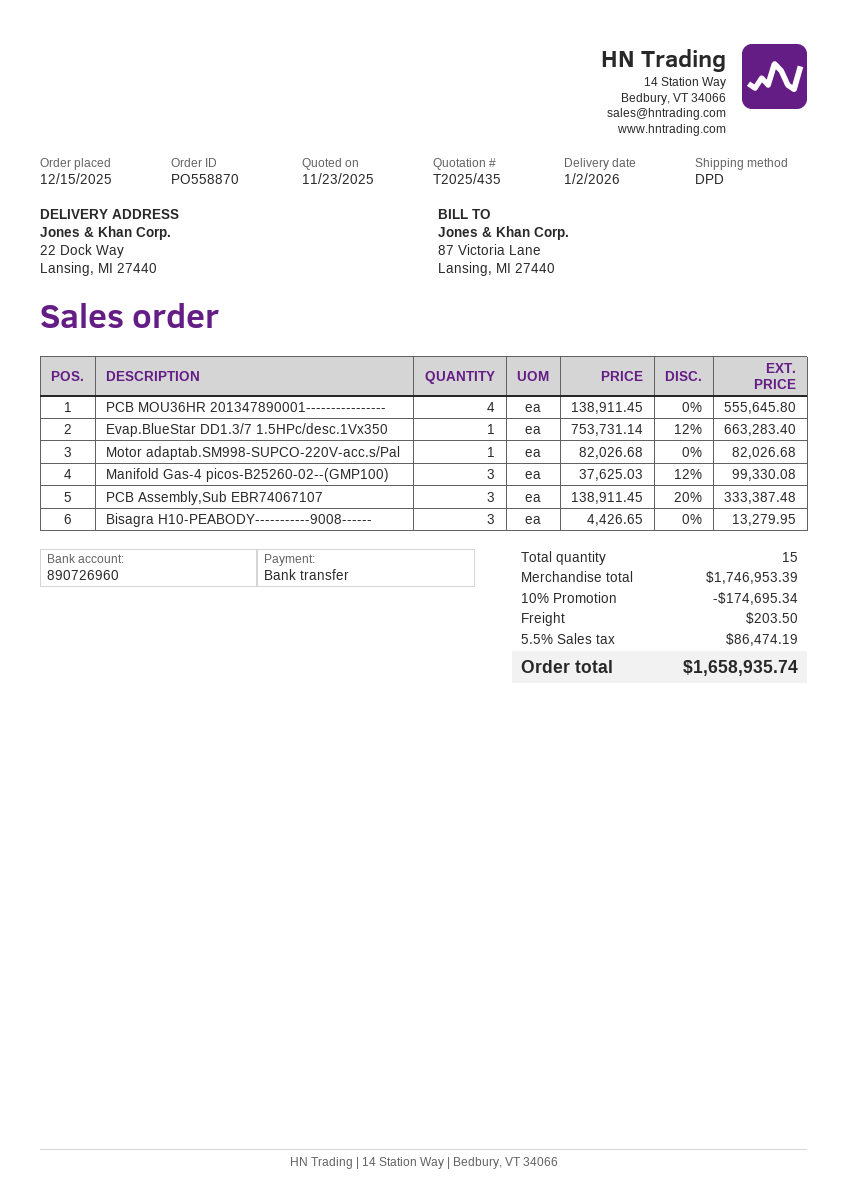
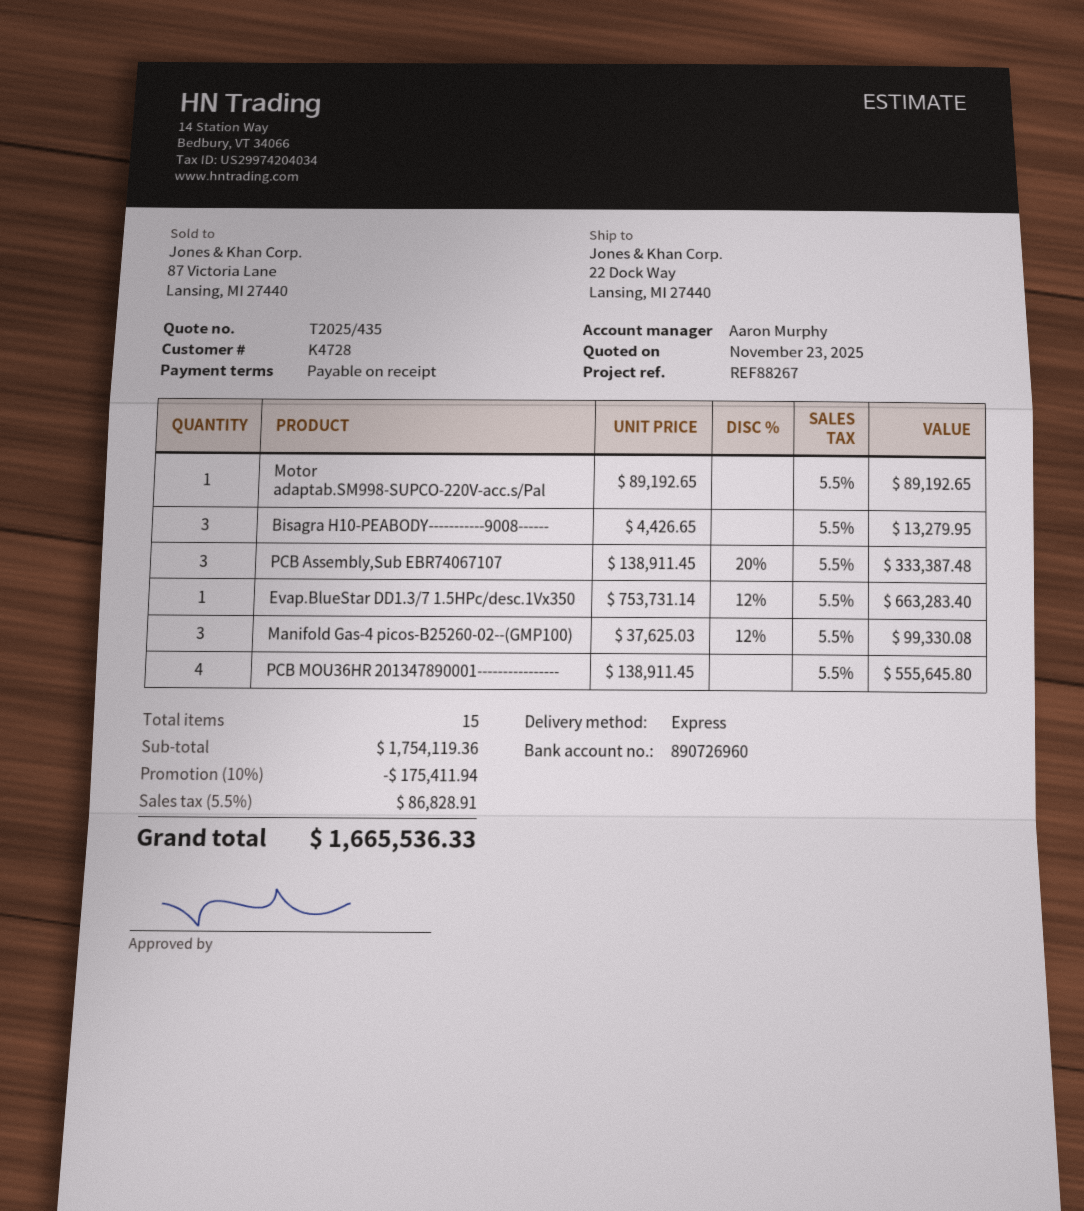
shipping method: DPD -> express
Motor adaptab.SM998-SUPCO-220V-acc.s/Pal: 1 x 82026.68 = 82026.68 -> 1 x 89192.65 = 89192.65
subtotal: 1746953.39 -> 1754119.36
discount: 10% = 174695.34 -> 10% = 175411.94
shipping: 203.50 -> none
tax: 5.5% = 86474.19 -> 5.5% = 86828.91
total: 1658935.74 -> 1665536.33

